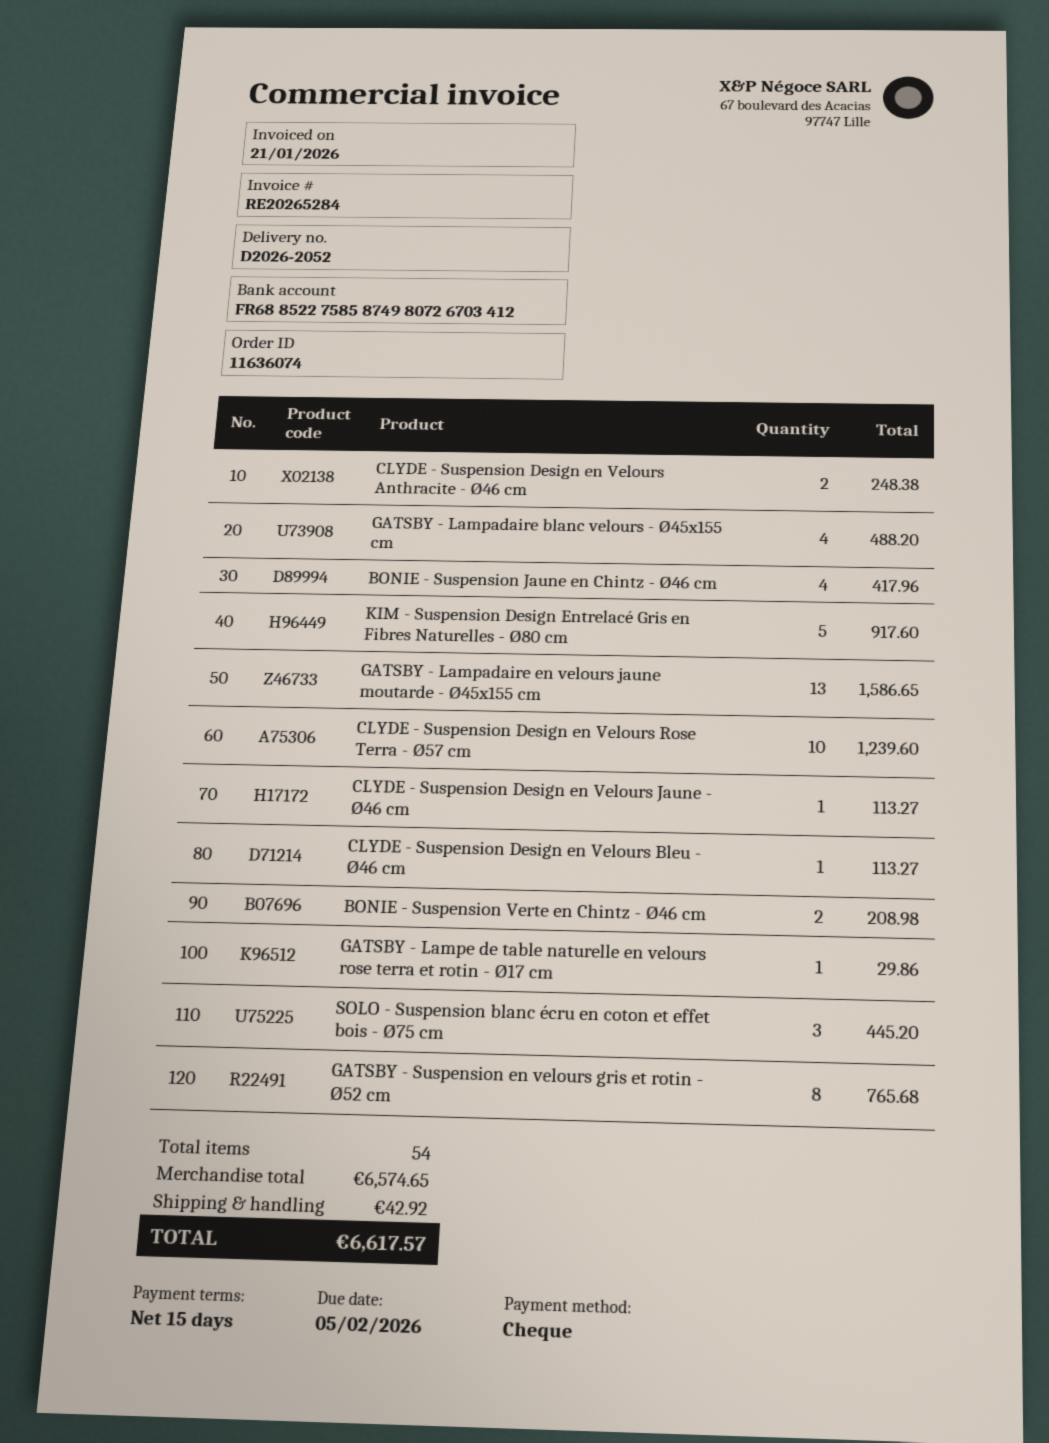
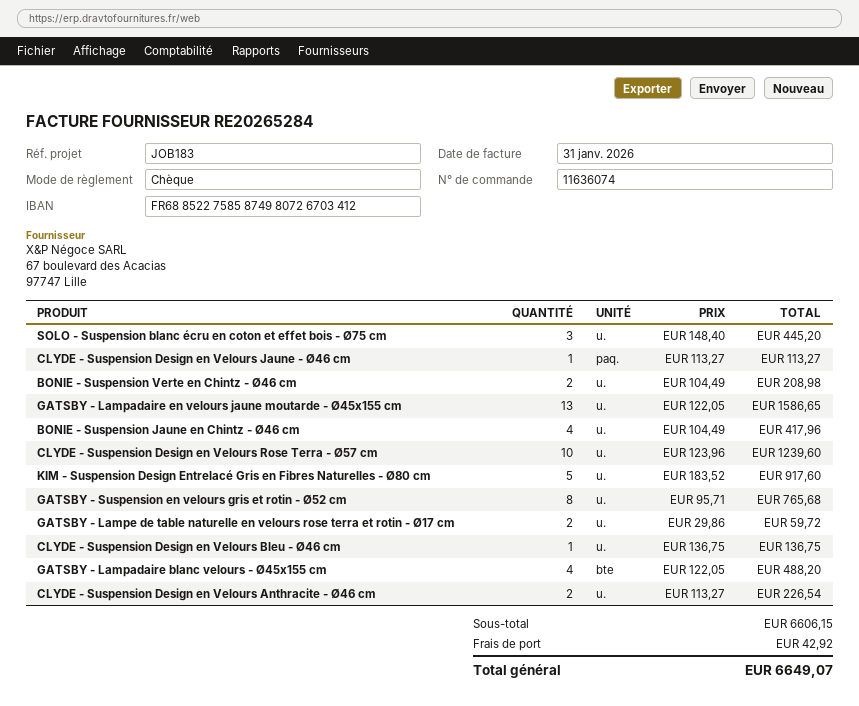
invoice date: 2026-01-21 -> 2026-01-31
CLYDE - Suspension Design en Velours Anthracite - Ø46 cm: 2 for 248.38 -> 2 for 226.54
CLYDE - Suspension Design en Velours Bleu - Ø46 cm: 1 for 113.27 -> 1 for 136.75
GATSBY - Lampe de table naturelle en velours rose terra et rotin - Ø17 cm: 1 for 29.86 -> 2 for 59.72
subtotal: 6574.65 -> 6606.15
total: 6617.57 -> 6649.07

